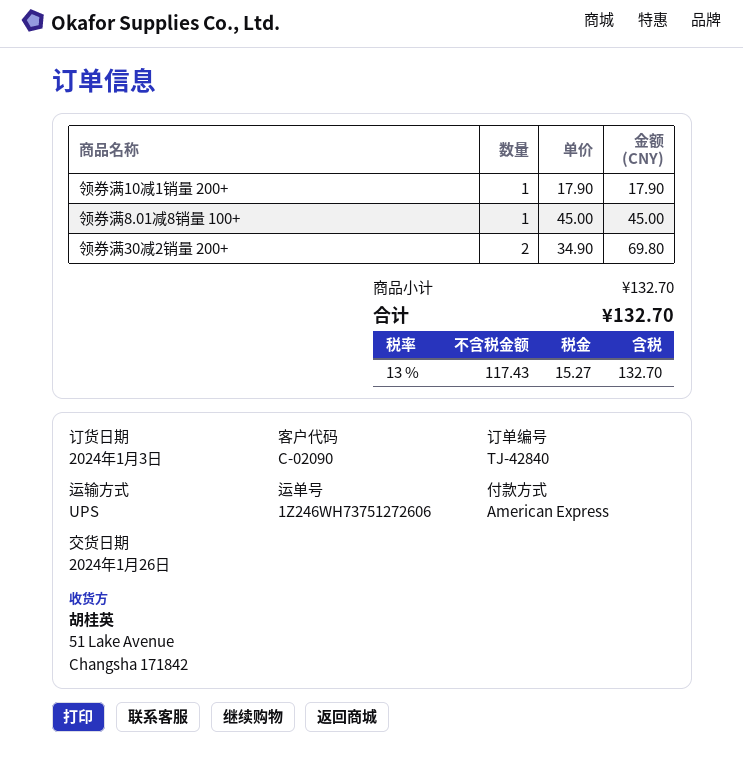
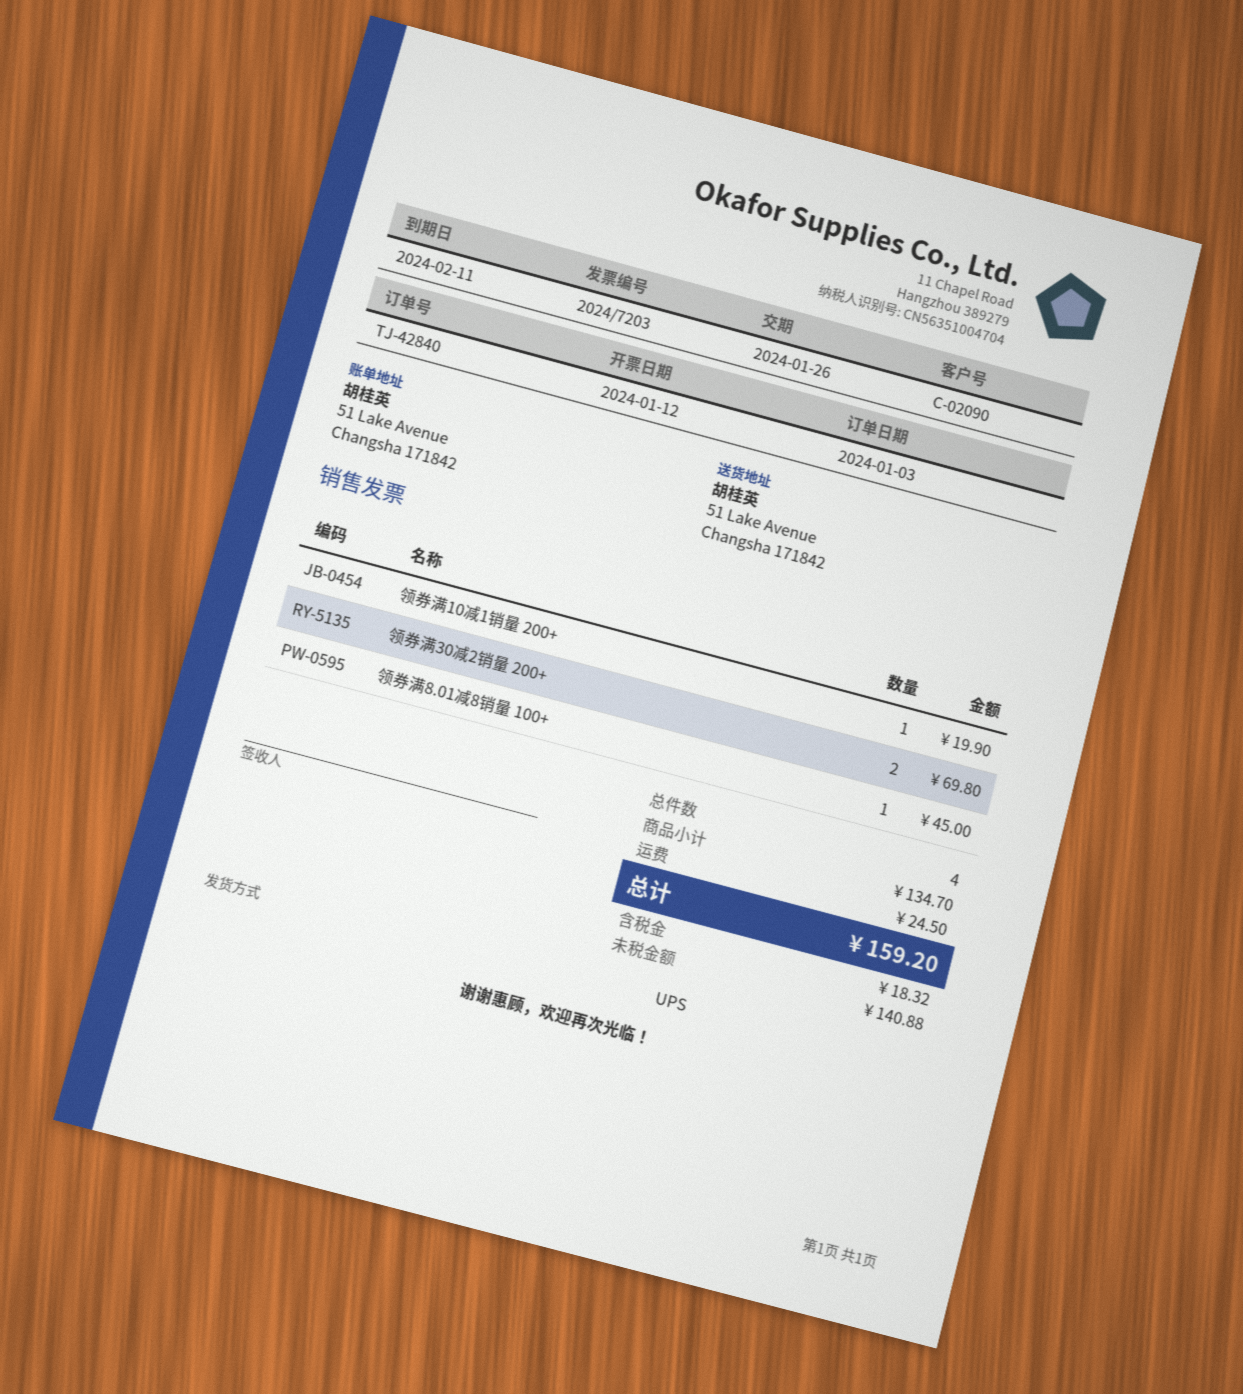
领券满10减1销量 200+: 1 for 17.90 -> 1 for 19.90
subtotal: 132.70 -> 134.70
shipping: none -> 24.50
net: 117.43 -> 140.88
tax: 15.27 -> 18.32
total: 132.70 -> 159.20

